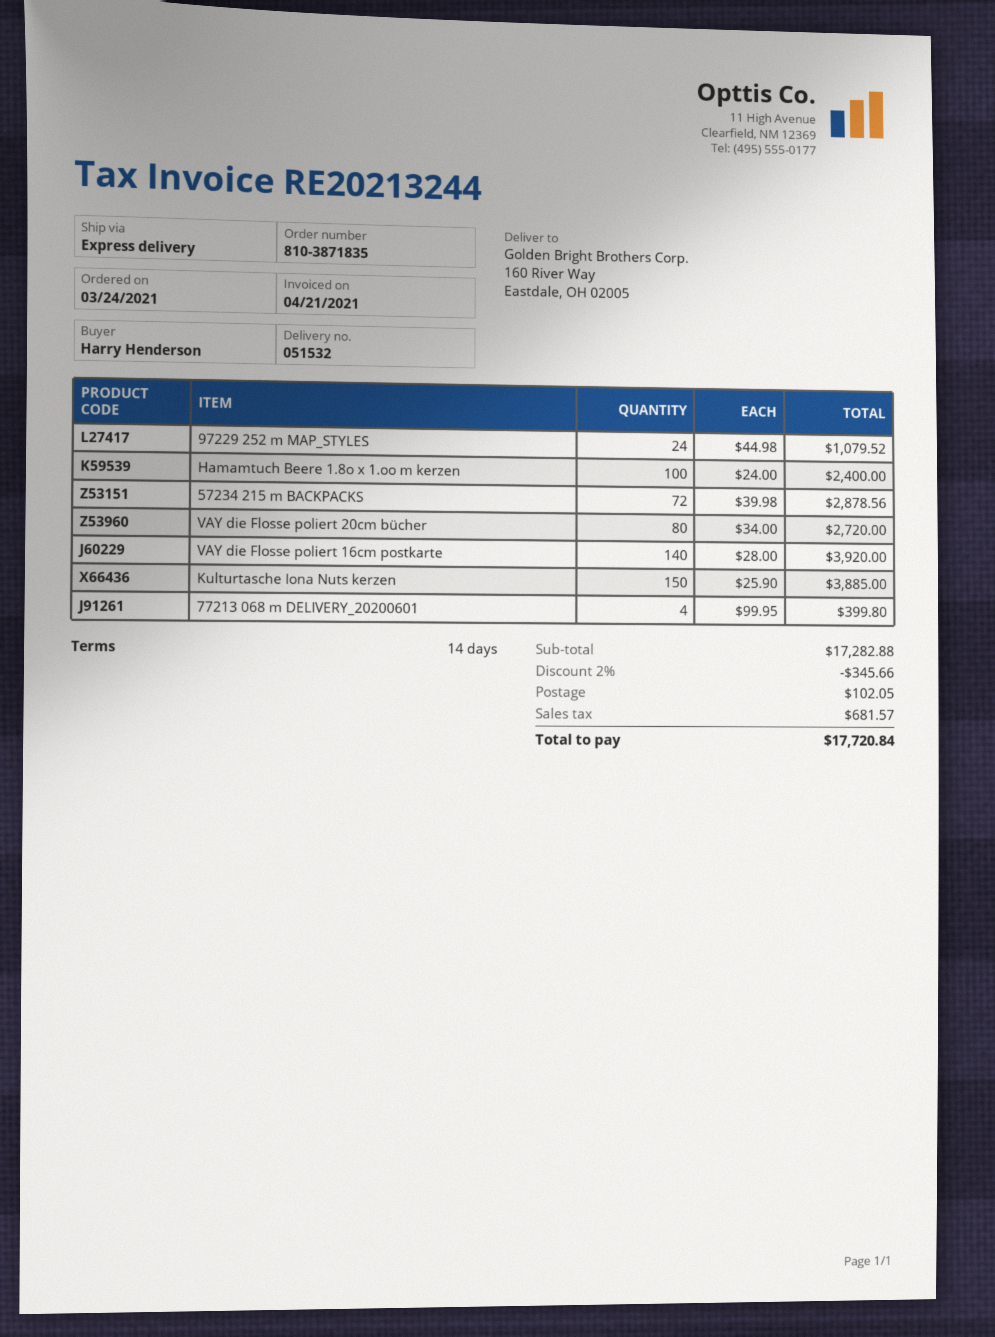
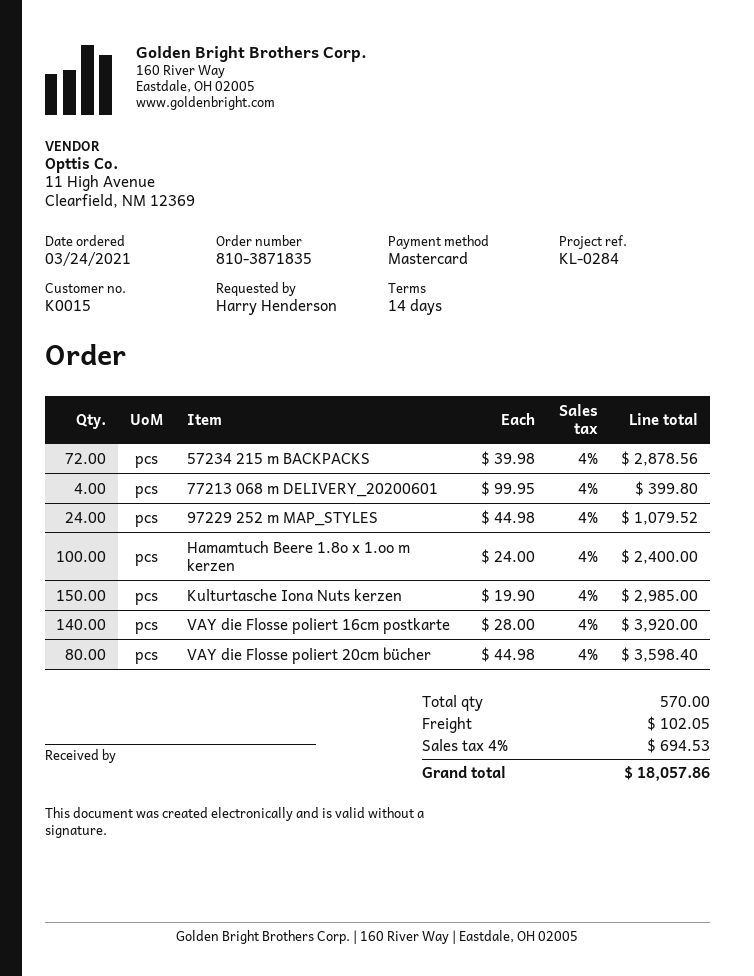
VAY die Flosse poliert 20cm bücher: 80 x 34.00 = 2720.00 -> 80 x 44.98 = 3598.40
Kulturtasche Iona Nuts kerzen: 150 x 25.90 = 3885.00 -> 150 x 19.90 = 2985.00
discount: 2% = 345.66 -> none
tax: 681.57 -> 694.53
total: 17720.84 -> 18057.86

